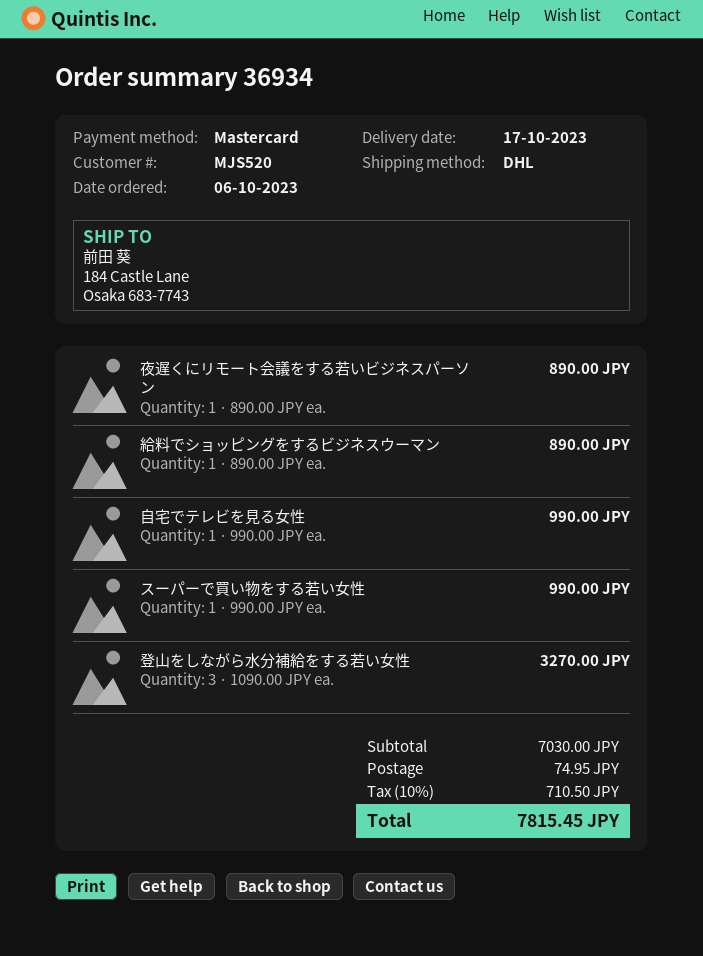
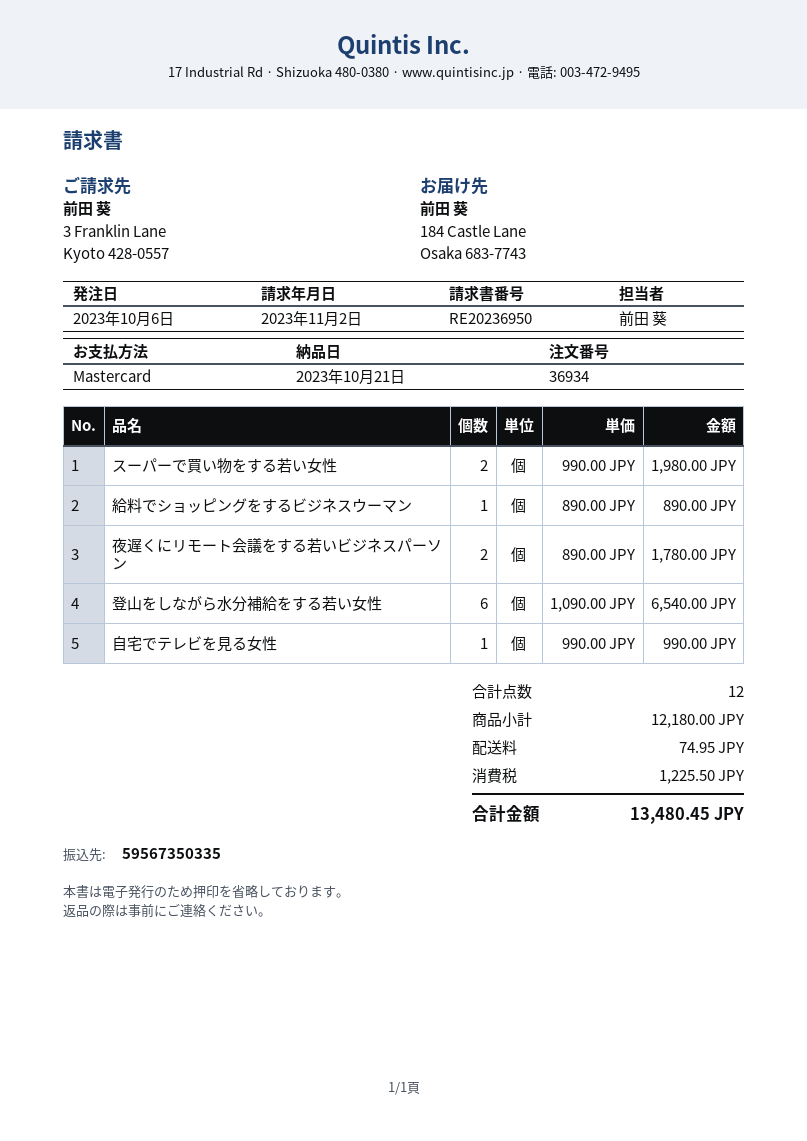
delivery date: 2023-10-17 -> 2023-10-21
夜遅くにリモート会議をする若いビジネスパーソン: 1 x 890.00 = 890.00 -> 2 x 890.00 = 1780.00
スーパーで買い物をする若い女性: 1 x 990.00 = 990.00 -> 2 x 990.00 = 1980.00
登山をしながら水分補給をする若い女性: 3 x 1090.00 = 3270.00 -> 6 x 1090.00 = 6540.00
subtotal: 7030.00 -> 12180.00
tax: 710.50 -> 1225.50
total: 7815.45 -> 13480.45

